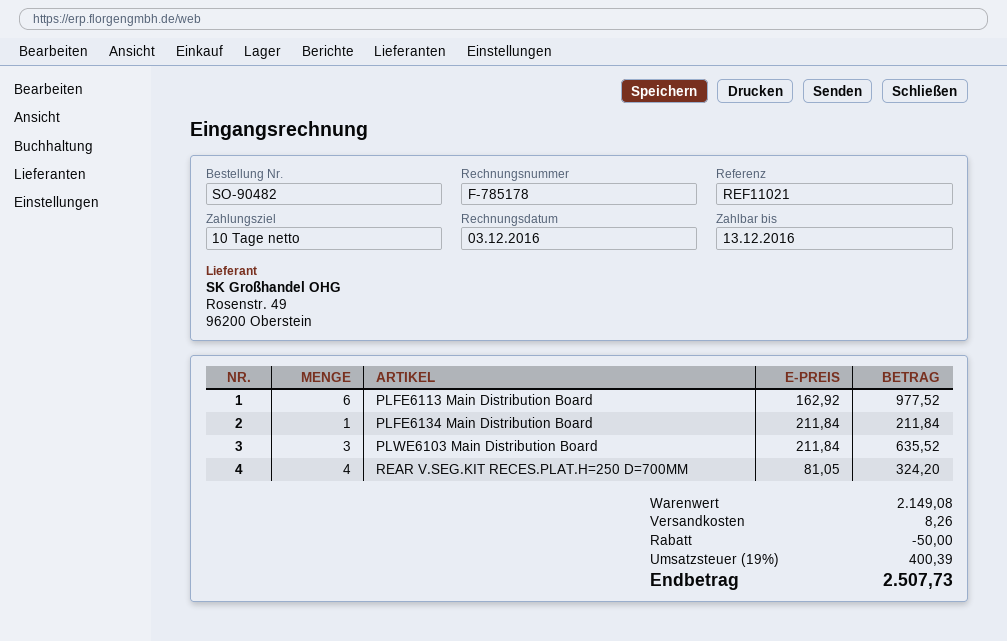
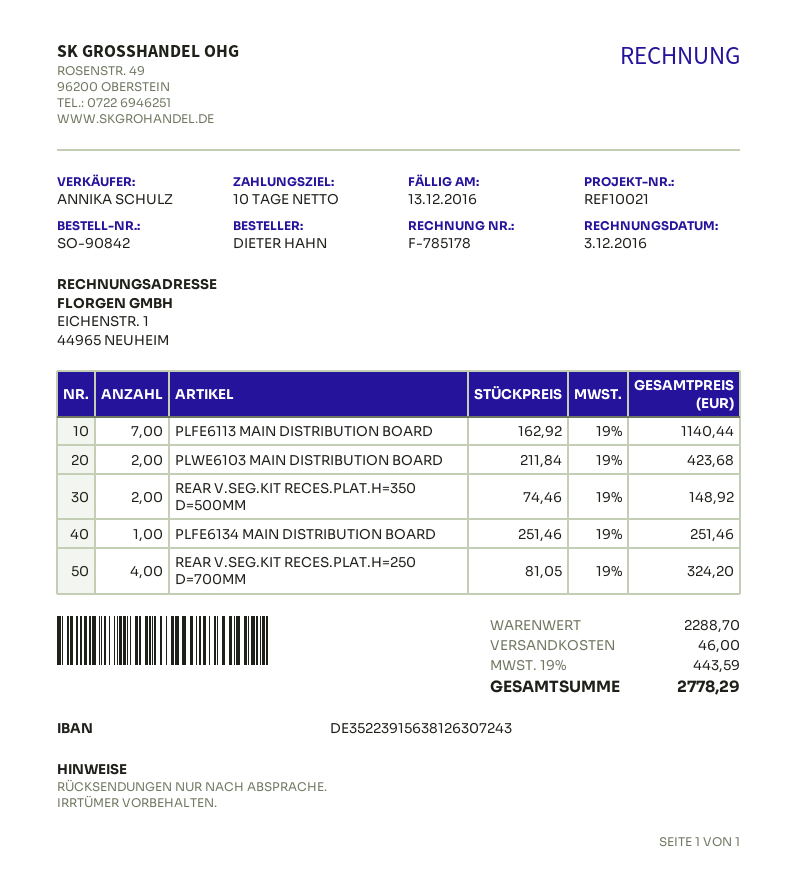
order number: SO-90482 -> SO-90842
reference: REF11021 -> REF10021
PLFE6113 Main Distribution Board: 6 x 162.92 = 977.52 -> 7 x 162.92 = 1140.44
PLFE6134 Main Distribution Board: 1 x 211.84 = 211.84 -> 1 x 251.46 = 251.46
PLWE6103 Main Distribution Board: 3 x 211.84 = 635.52 -> 2 x 211.84 = 423.68
REAR V.SEG.KIT RECES.PLAT.H=350 D=500MM: none -> 2 x 74.46 = 148.92
subtotal: 2149.08 -> 2288.70
discount: 50.00 -> none
shipping: 8.26 -> 46.00
tax: 19% = 400.39 -> 19% = 443.59
total: 2507.73 -> 2778.29

